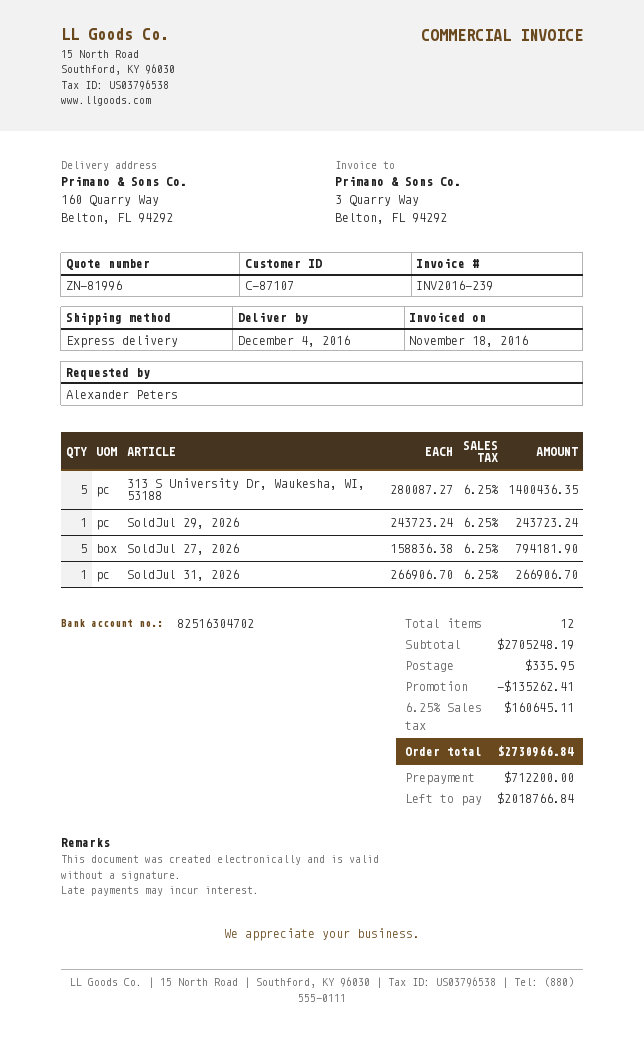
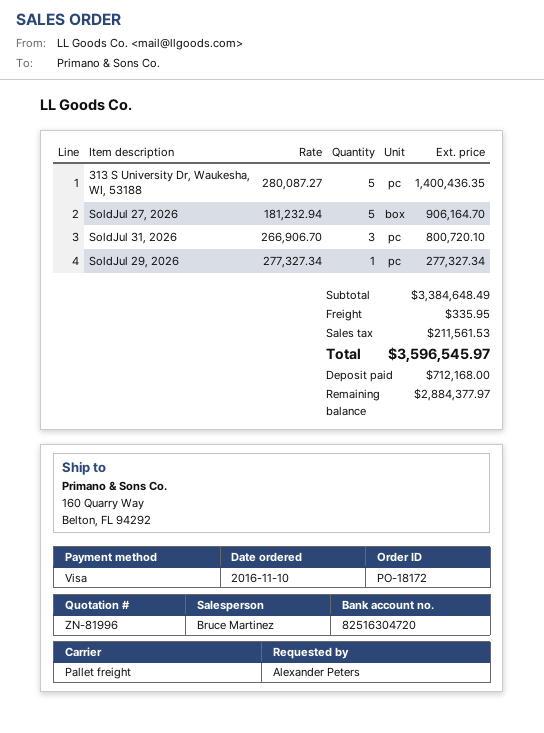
bank account: 82516304702 -> 82516304720
shipping method: express -> pallet freight
SoldJul 29, 2026: 1 x 243723.24 = 243723.24 -> 1 x 277327.34 = 277327.34
SoldJul 27, 2026: 5 x 158836.38 = 794181.90 -> 5 x 181232.94 = 906164.70
SoldJul 31, 2026: 1 x 266906.70 = 266906.70 -> 3 x 266906.70 = 800720.10
subtotal: 2705248.19 -> 3384648.49
discount: 135262.41 -> none
tax: 160645.11 -> 211561.53
total: 2730966.84 -> 3596545.97
deposit: 712200.00 -> 712168.00
balance: 2018766.84 -> 2884377.97

